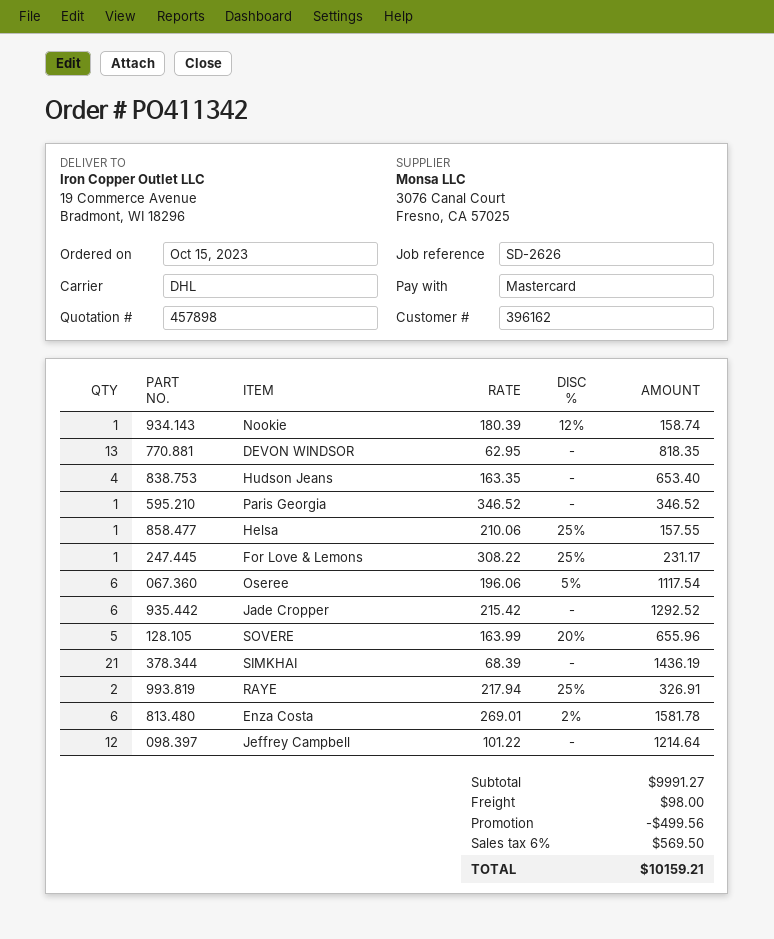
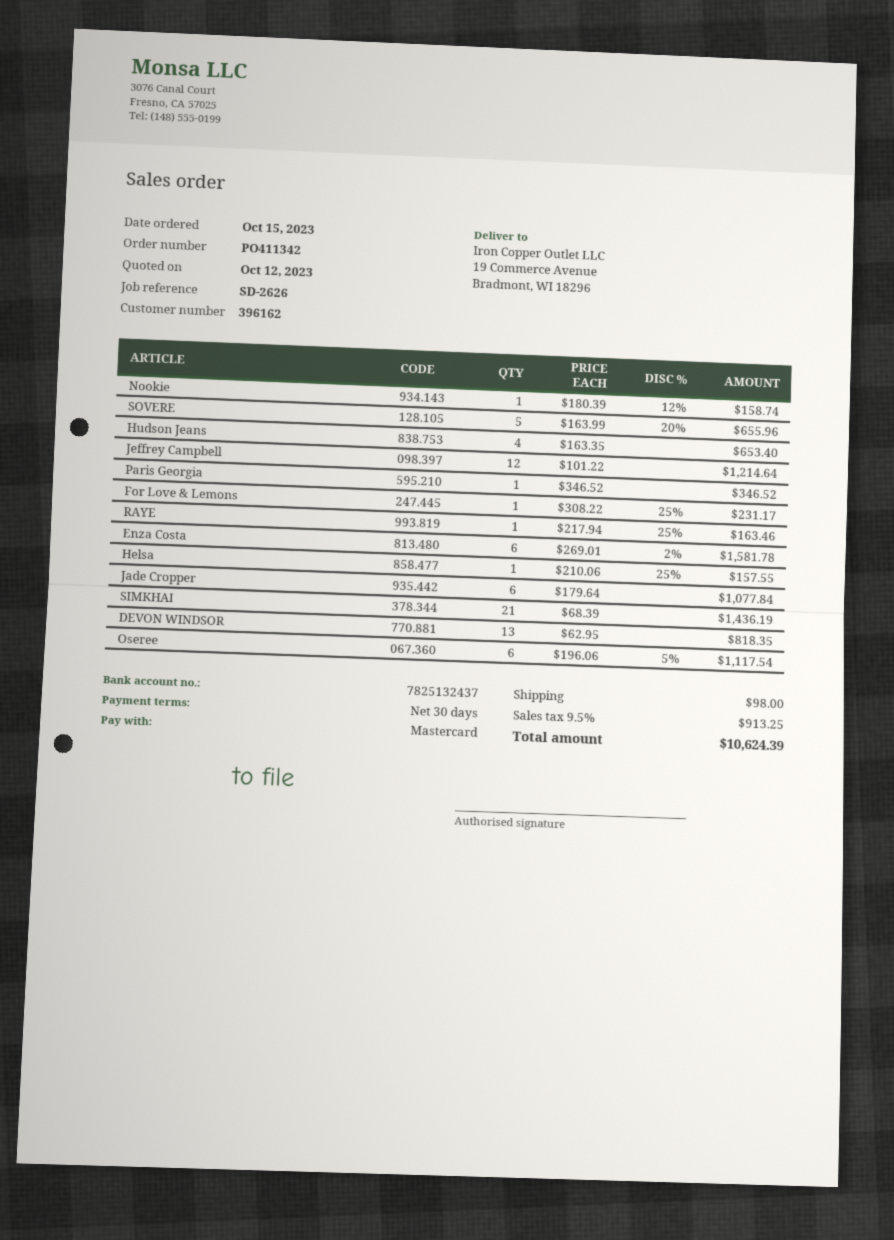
Jade Cropper: 6 x 215.42 = 1292.52 -> 6 x 179.64 = 1077.84
RAYE: 2 x 217.94 - 25% = 326.91 -> 1 x 217.94 - 25% = 163.46
discount: 499.56 -> none
tax: 6% = 569.50 -> 9.5% = 913.25
total: 10159.21 -> 10624.39

